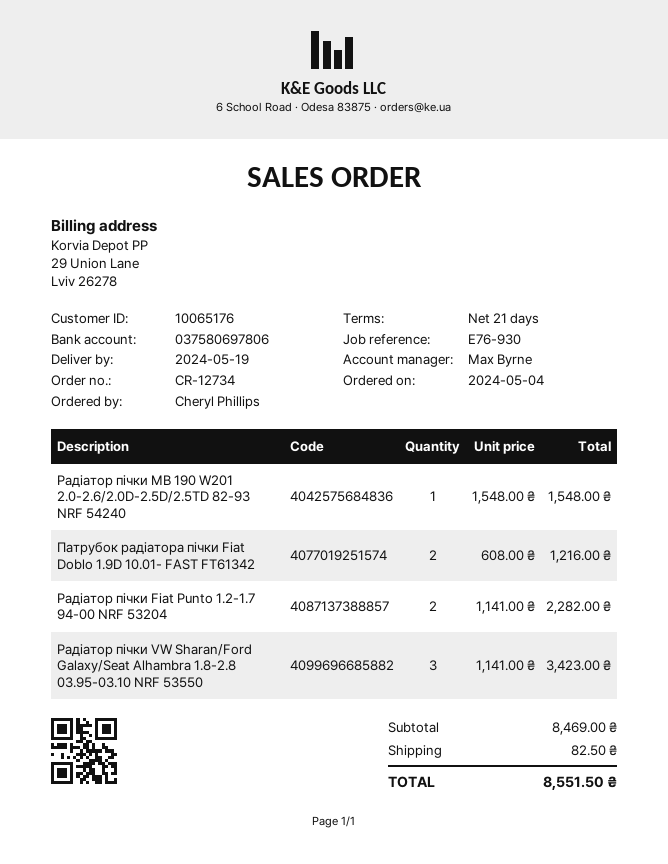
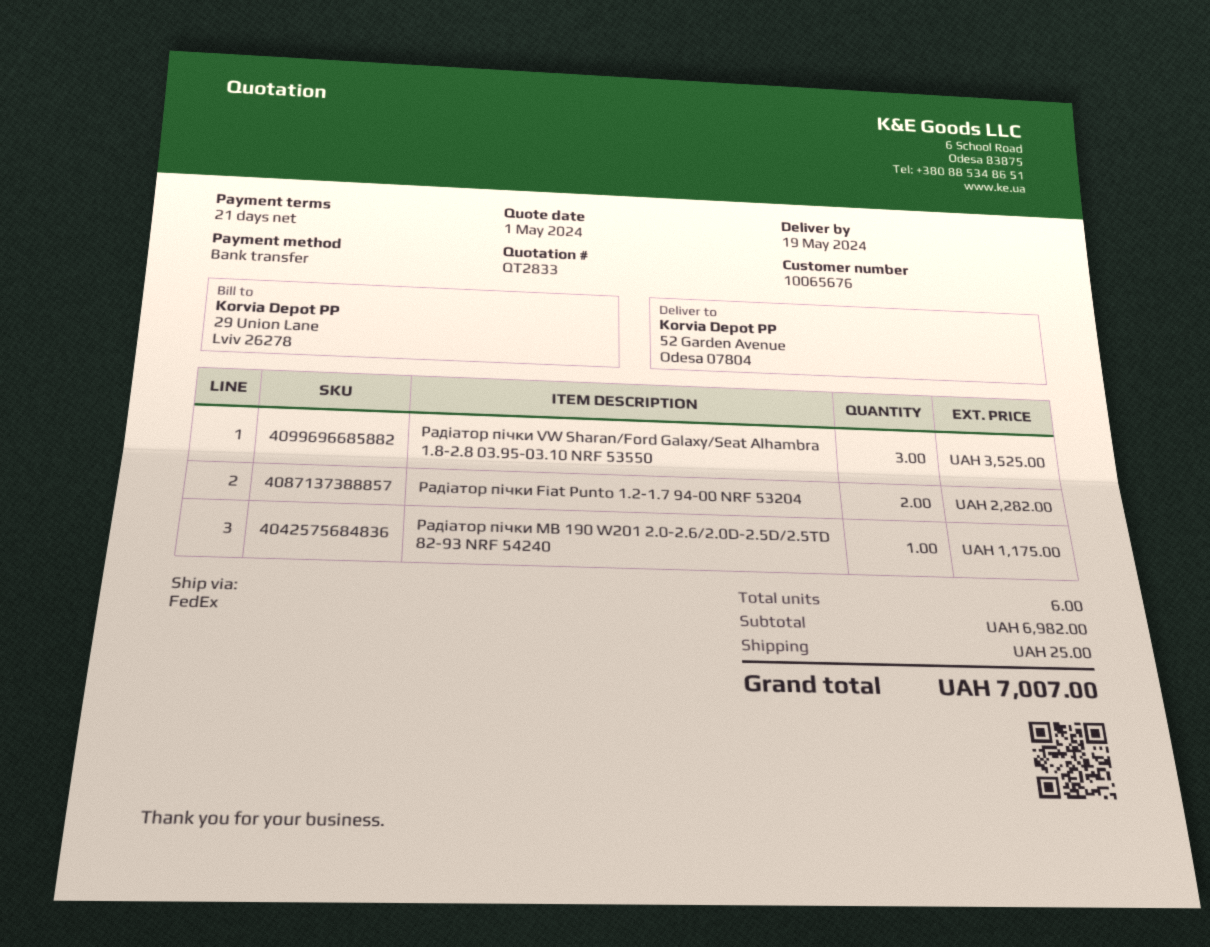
customer number: 10065176 -> 10065676
Радіатор пічки MB 190 W201 2.0-2.6/2.0D-2.5D/2.5TD 82-93 NRF 54240: 1 for 1548.00 -> 1 for 1175.00
Патрубок радіатора пічки Fiat Doblo 1.9D 10.01- FAST FT61342: 2 for 1216.00 -> none
Радіатор пічки VW Sharan/Ford Galaxy/Seat Alhambra 1.8-2.8 03.95-03.10 NRF 53550: 3 for 3423.00 -> 3 for 3525.00
subtotal: 8469.00 -> 6982.00
shipping: 82.50 -> 25.00
total: 8551.50 -> 7007.00

